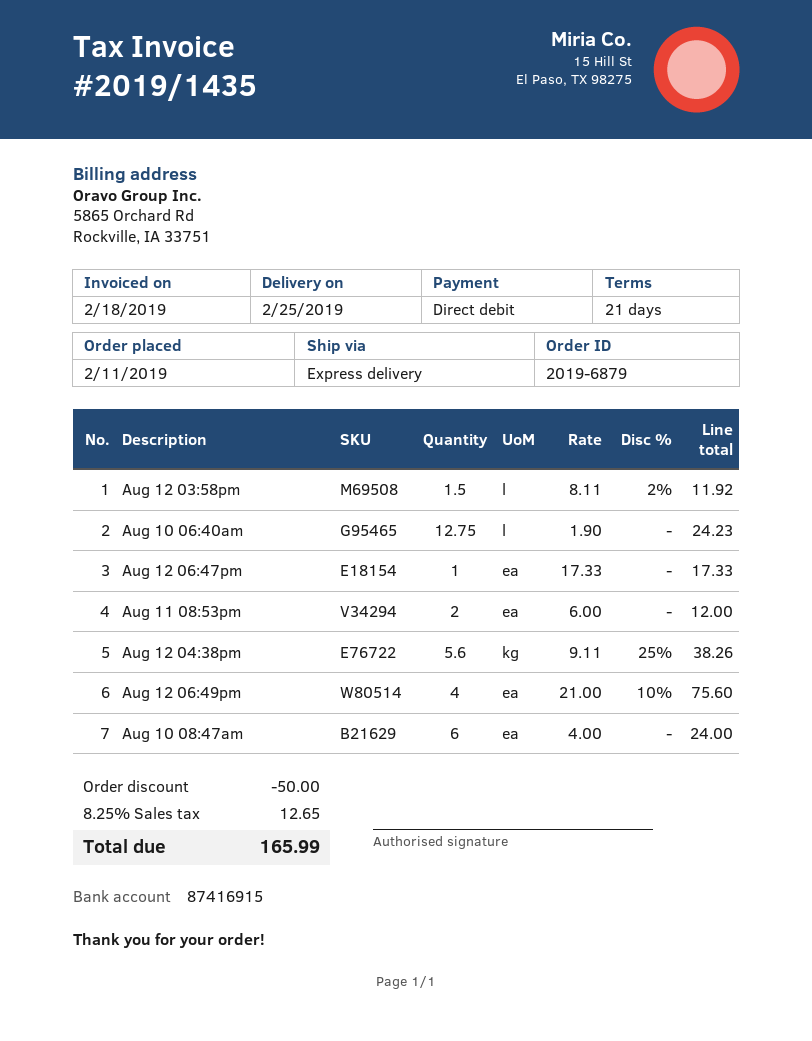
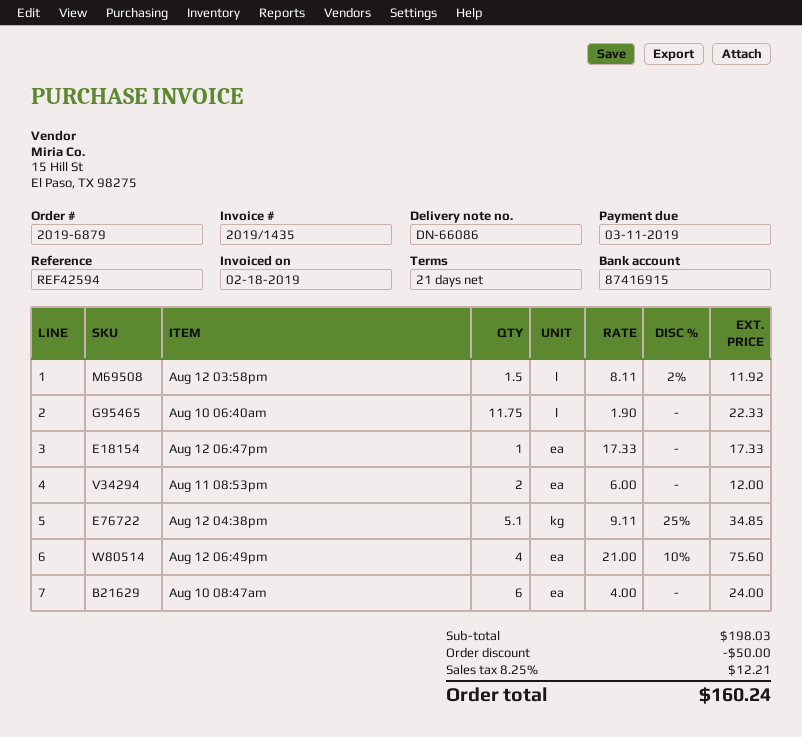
Aug 10 06:40am: 12.75 x 1.90 = 24.23 -> 11.75 x 1.90 = 22.33
Aug 12 04:38pm: 5.6 x 9.11 - 25% = 38.26 -> 5.1 x 9.11 - 25% = 34.85
tax: 8.25% = 12.65 -> 8.25% = 12.21
total: 165.99 -> 160.24

